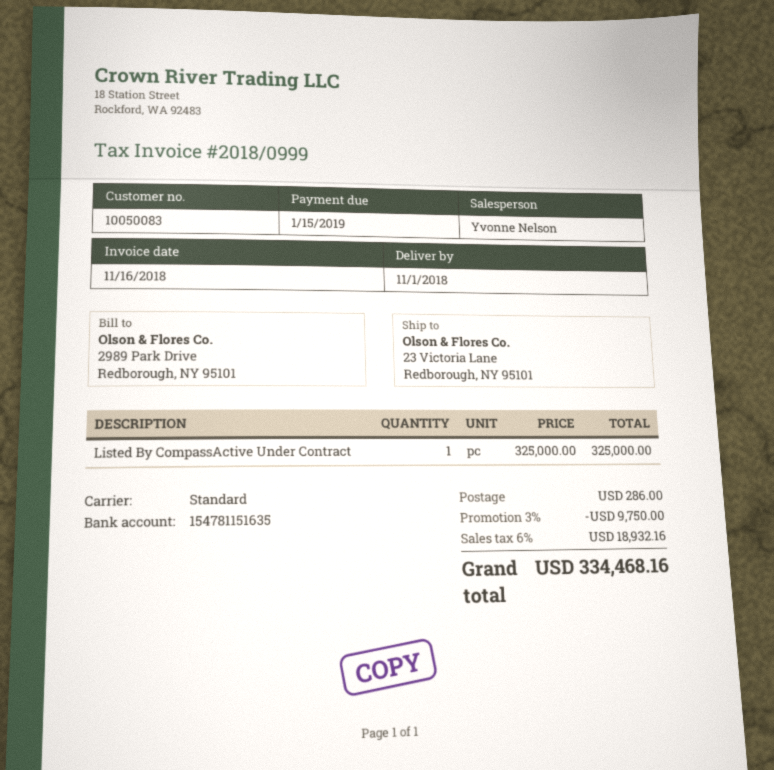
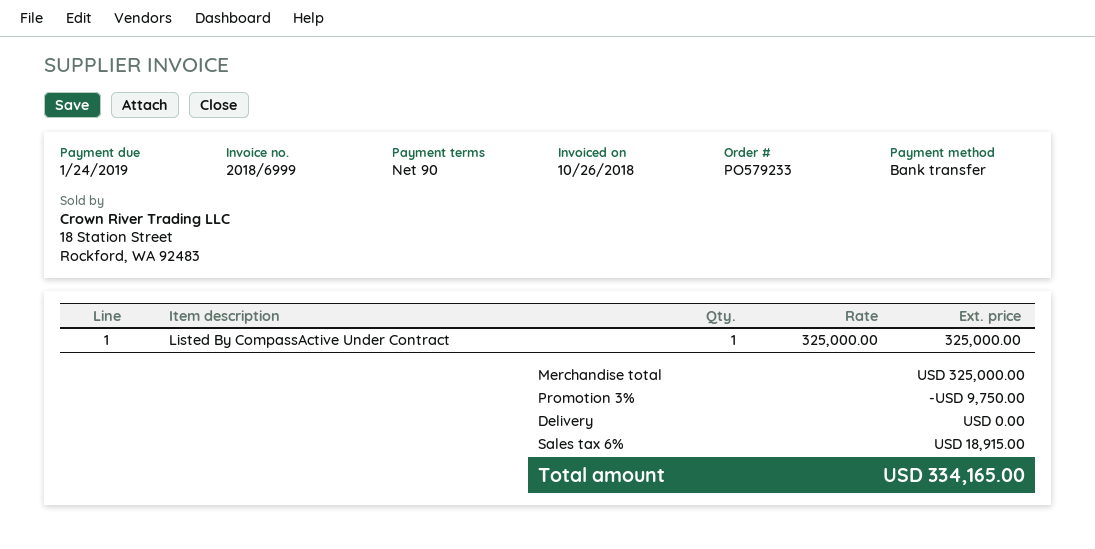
invoice number: 2018/0999 -> 2018/6999
invoice date: 2018-11-16 -> 2018-10-26
due date: 2019-01-15 -> 2019-01-24
shipping: 286.00 -> 0.00
tax: 6% = 18932.16 -> 6% = 18915.00
total: 334468.16 -> 334165.00

